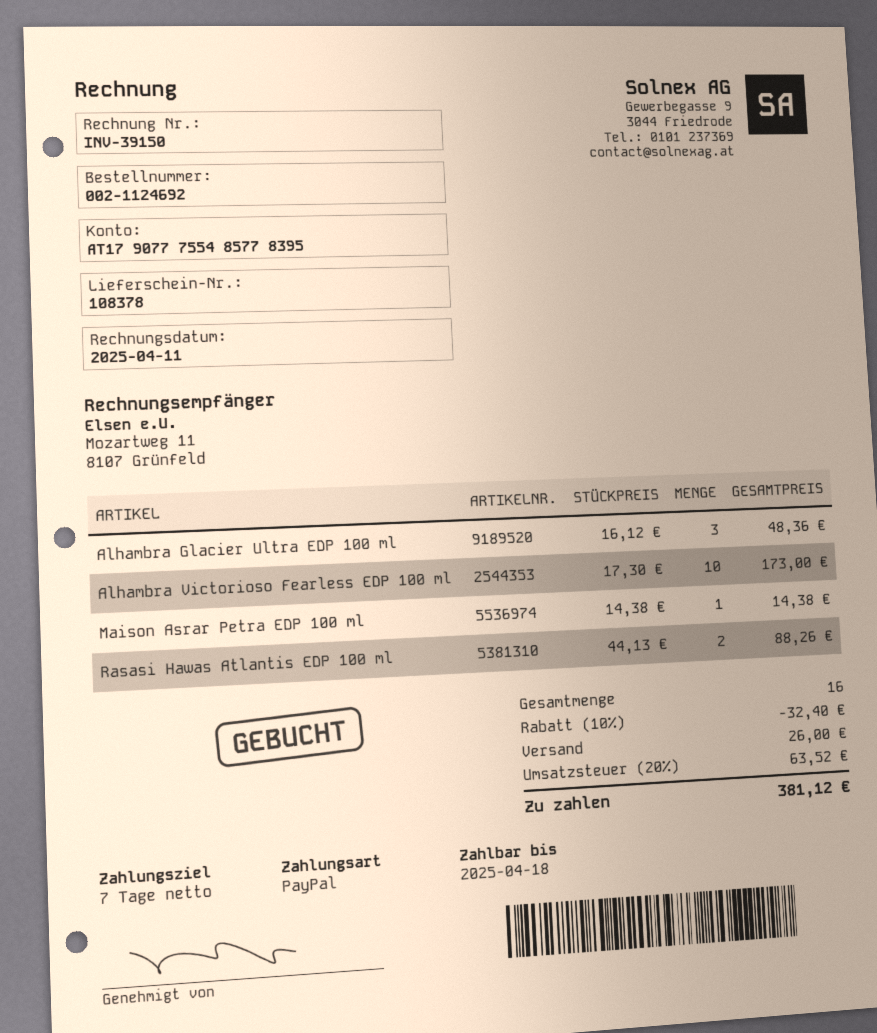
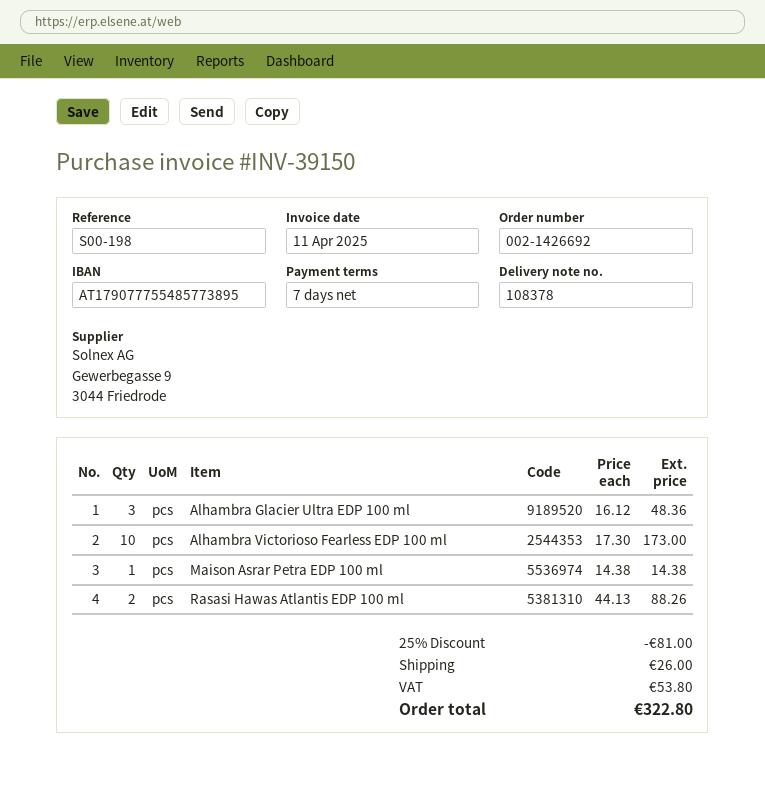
order number: 002-1124692 -> 002-1426692
bank account: AT179077755485778395 -> AT179077755485773895
discount: 10% = 32.40 -> 25% = 81.00
tax: 63.52 -> 53.80
total: 381.12 -> 322.80

